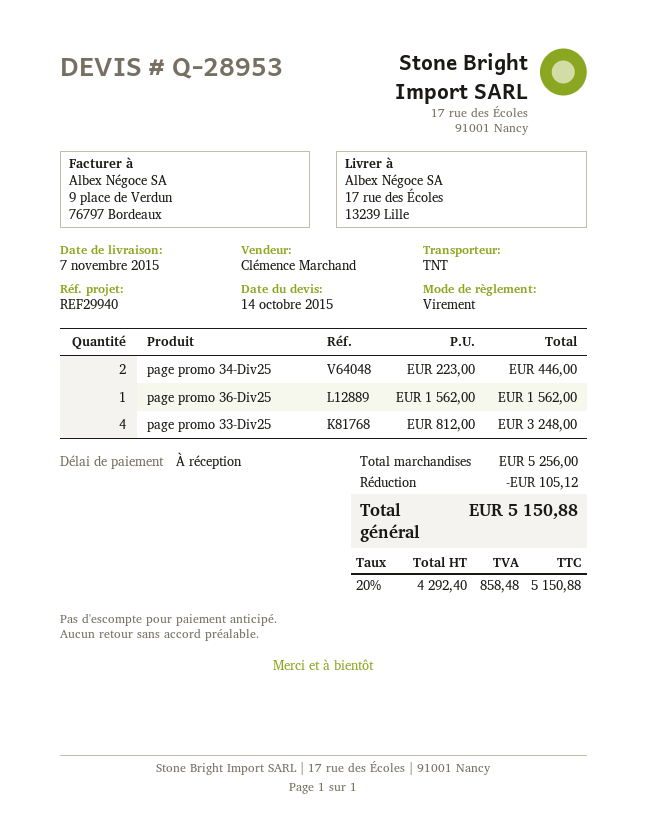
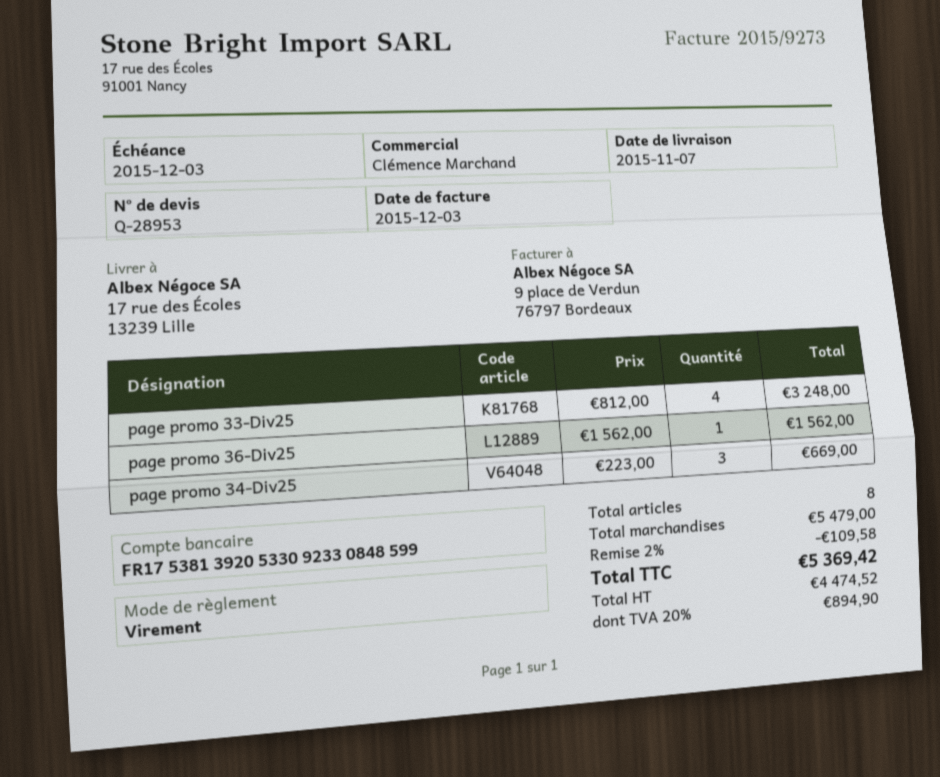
page promo 34-Div25: 2 x 223.00 = 446.00 -> 3 x 223.00 = 669.00
subtotal: 5256.00 -> 5479.00
discount: 105.12 -> 109.58
net: 4292.40 -> 4474.52
tax: 20% = 858.48 -> 20% = 894.90
total: 5150.88 -> 5369.42

